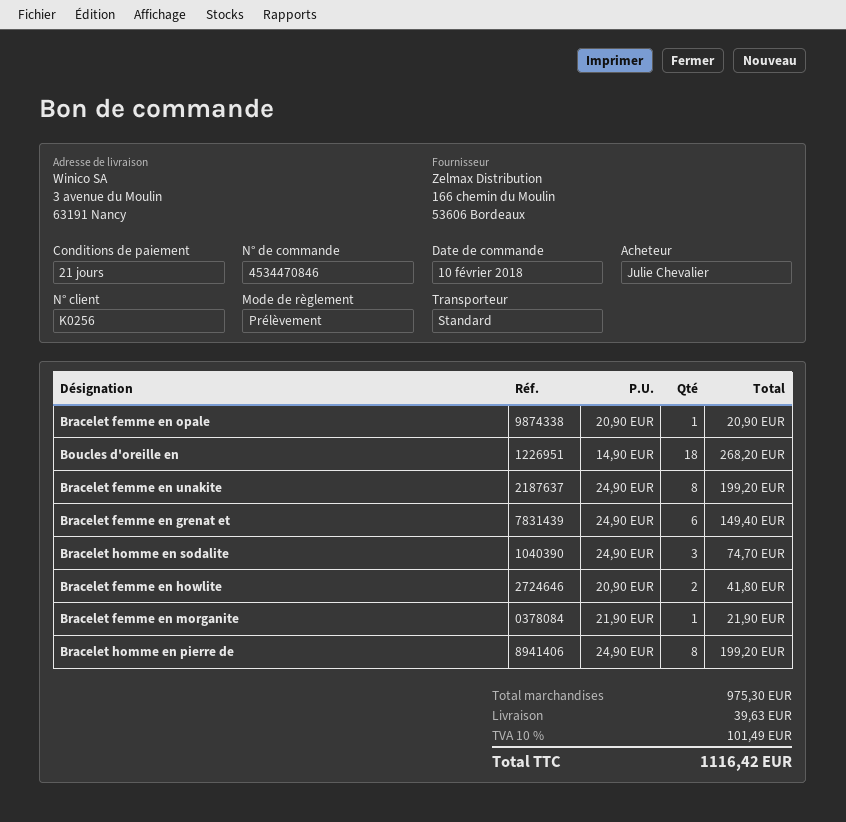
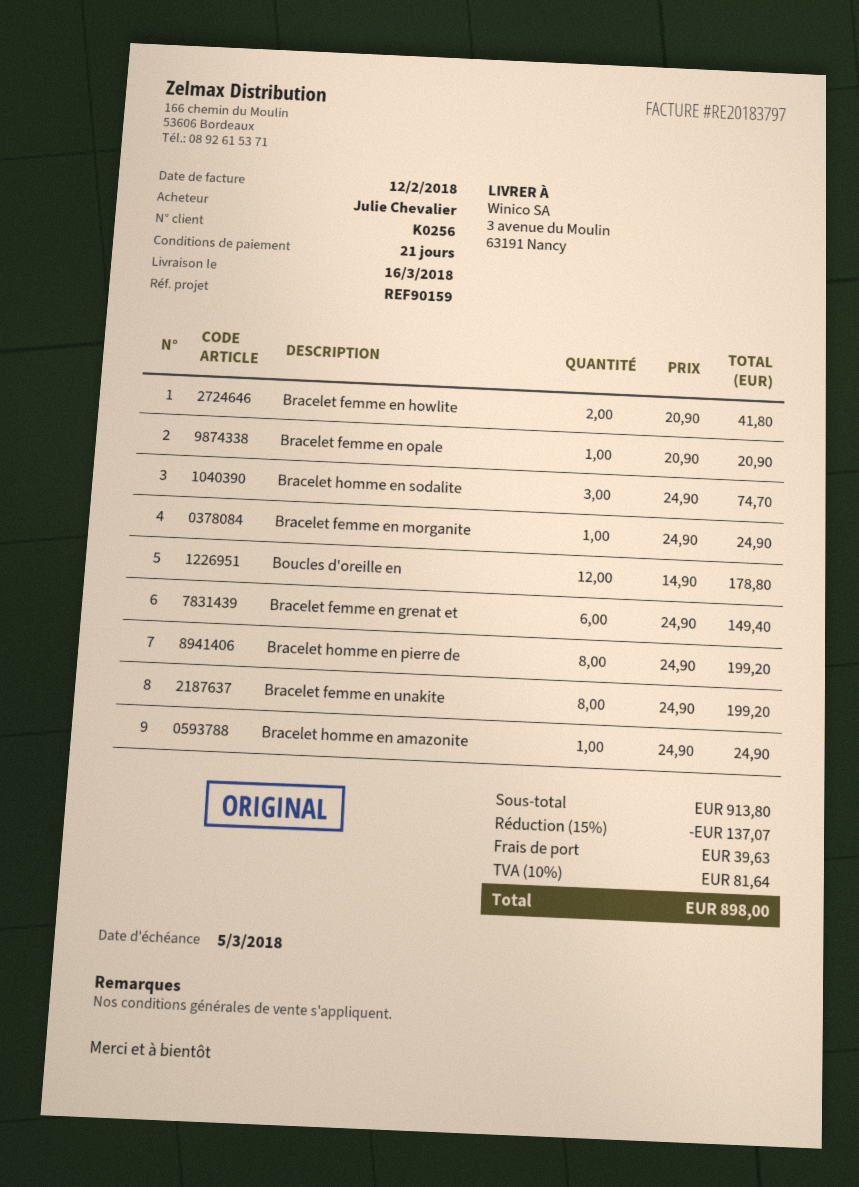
Boucles d'oreille en: 18 x 14.90 = 268.20 -> 12 x 14.90 = 178.80
Bracelet femme en morganite: 1 x 21.90 = 21.90 -> 1 x 24.90 = 24.90
Bracelet homme en amazonite: none -> 1 x 24.90 = 24.90
subtotal: 975.30 -> 913.80
discount: none -> 15% = 137.07
tax: 10% = 101.49 -> 10% = 81.64
total: 1116.42 -> 898.00

